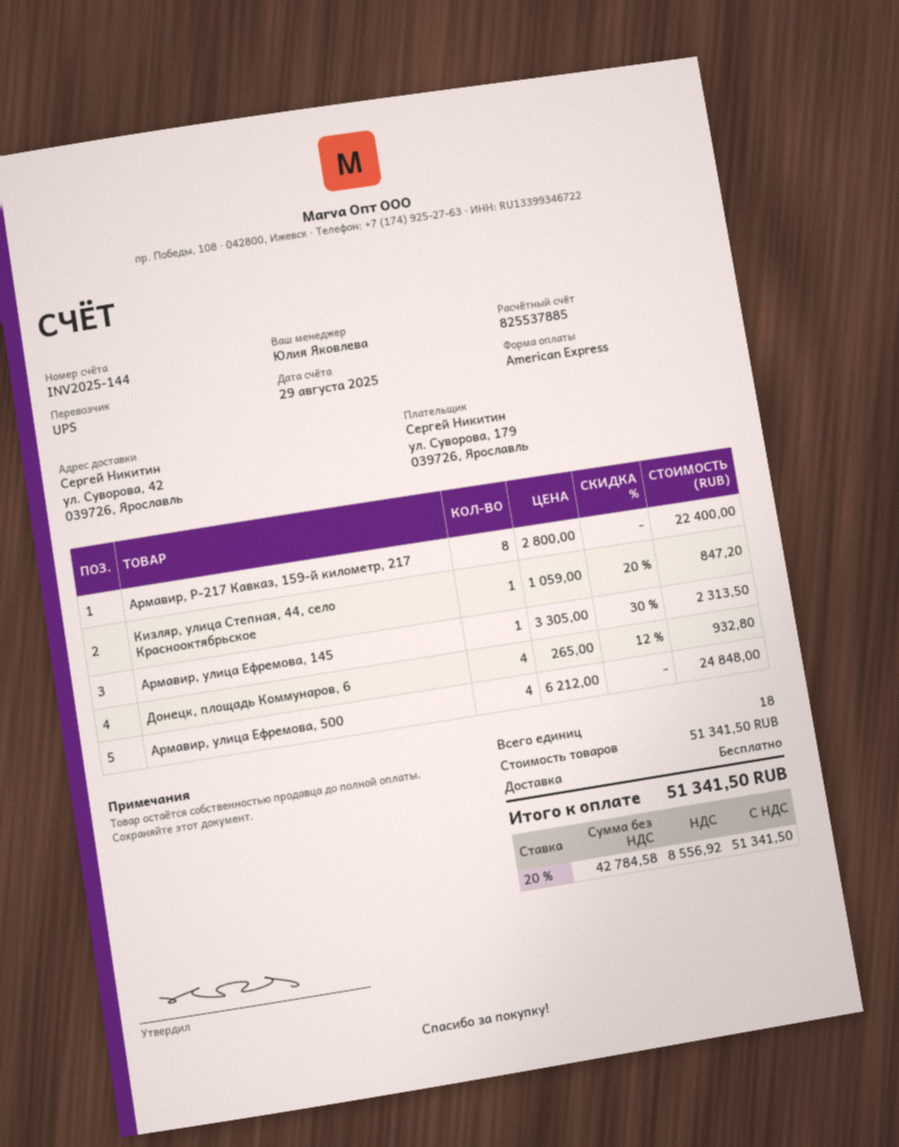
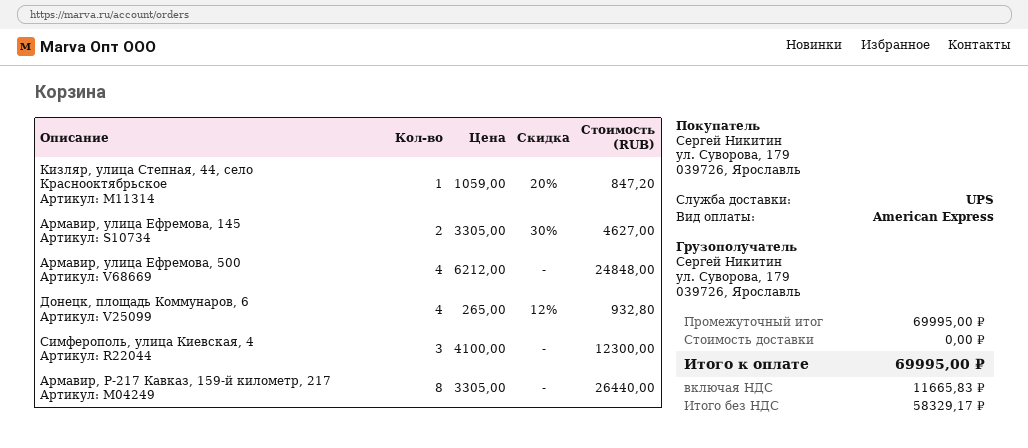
ship to: ул. Суворова, 42, 039726, Ярославль -> ул. Суворова, 179, 039726, Ярославль
Армавир, Р-217 Кавказ, 159-й километр, 217: 8 x 2800.00 = 22400.00 -> 8 x 3305.00 = 26440.00
Армавир, улица Ефремова, 145: 1 x 3305.00 - 30% = 2313.50 -> 2 x 3305.00 - 30% = 4627.00
Симферополь, улица Киевская, 4: none -> 3 x 4100.00 = 12300.00
subtotal: 51341.50 -> 69995.00
net: 42784.58 -> 58329.17
tax: 8556.92 -> 11665.83
total: 51341.50 -> 69995.00

